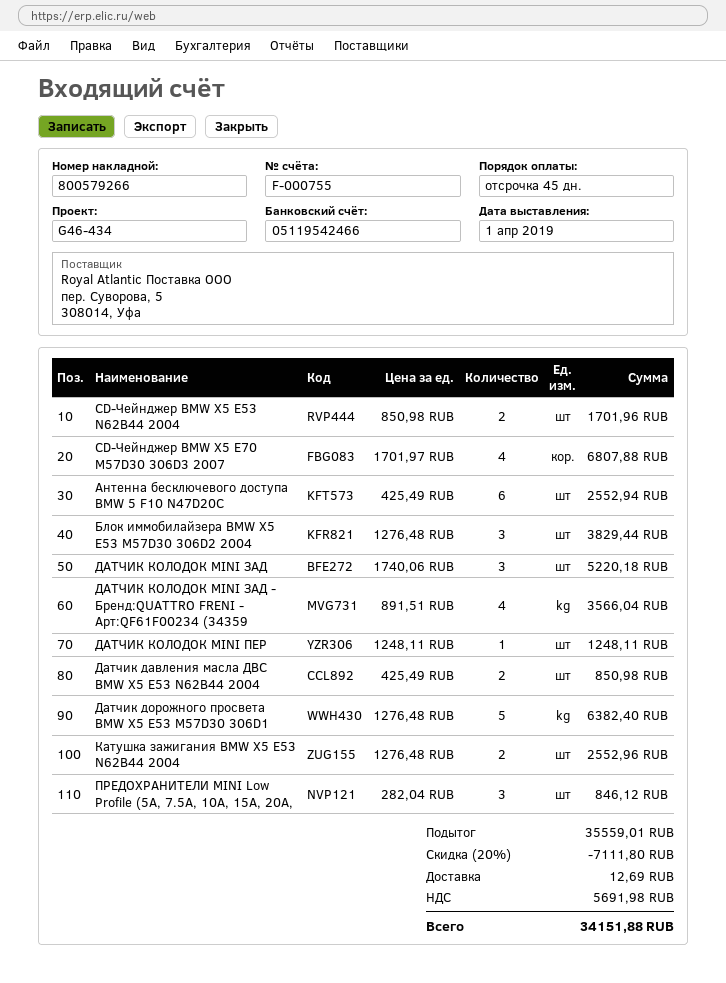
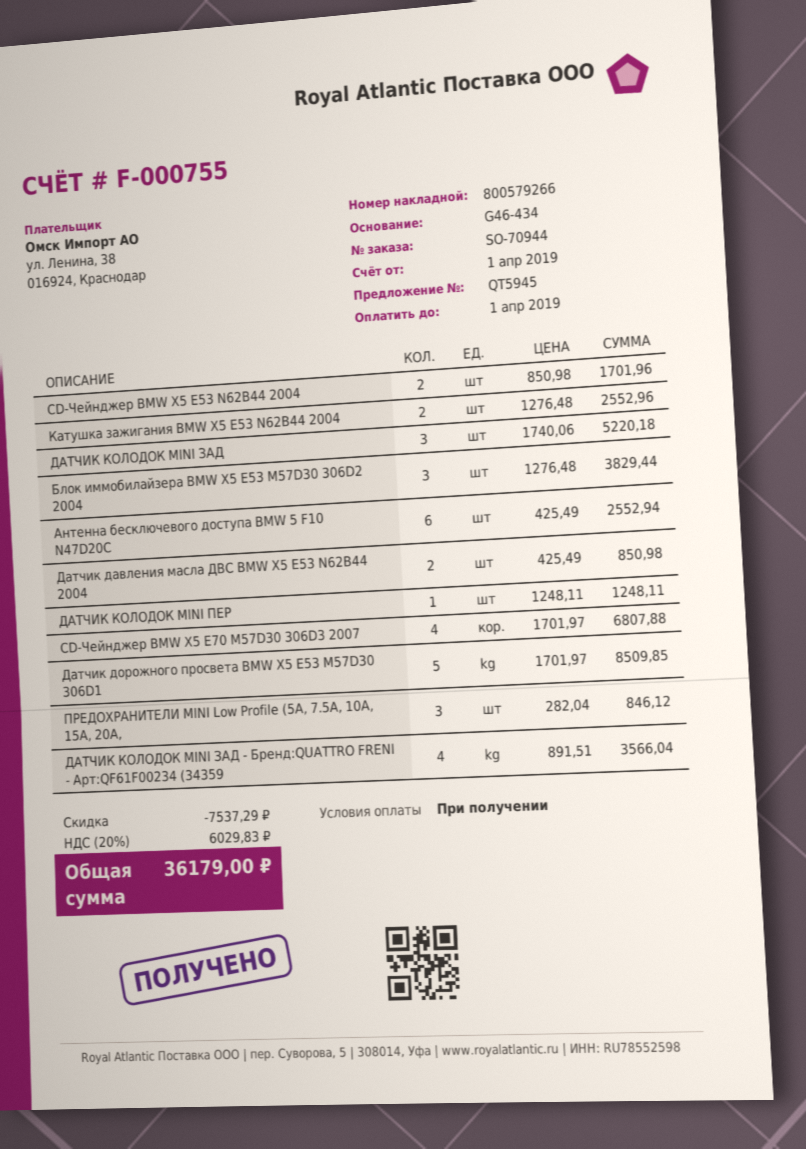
payment terms: 45 days -> on receipt
Датчик дорожного просвета BMW X5 E53 M57D30 306D1: 5 x 1276.48 = 6382.40 -> 5 x 1701.97 = 8509.85
discount: 7111.80 -> 7537.29
shipping: 12.69 -> none
tax: 5691.98 -> 6029.83
total: 34151.88 -> 36179.00

